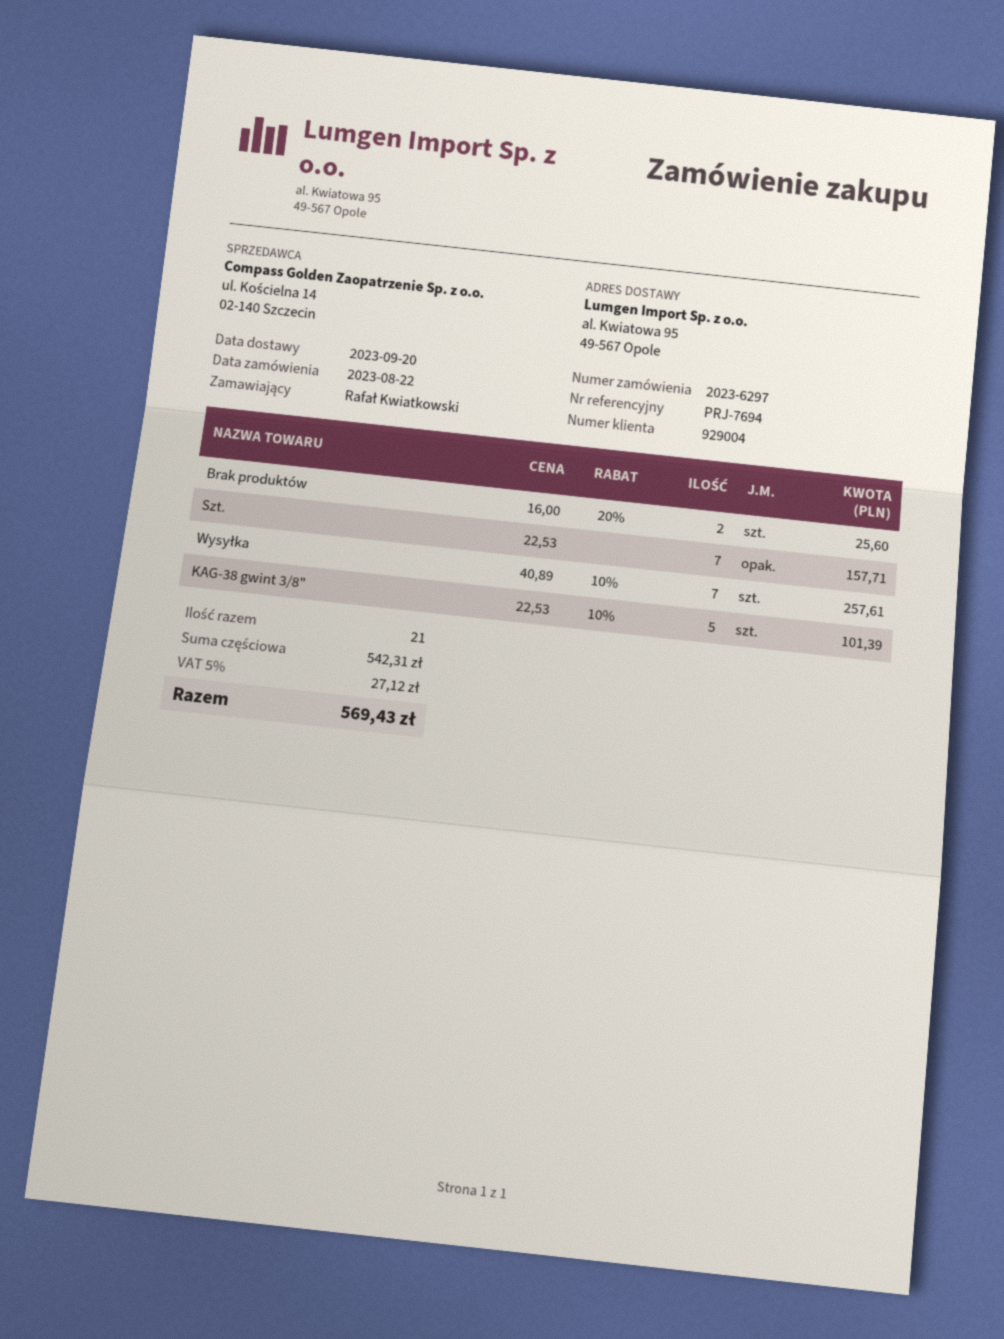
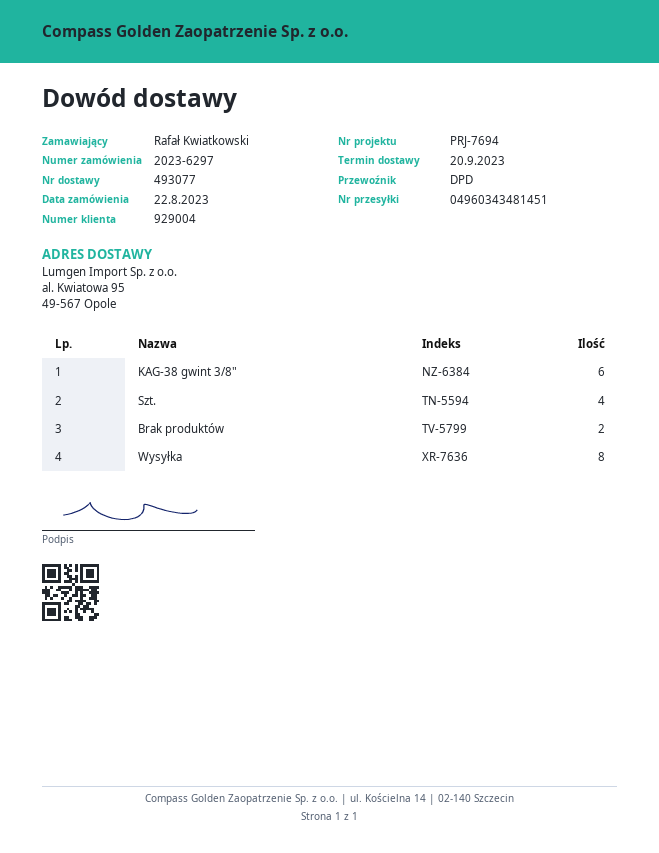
Szt.: 7 -> 4
Wysyłka: 7 -> 8
KAG-38 gwint 3/8": 5 -> 6

